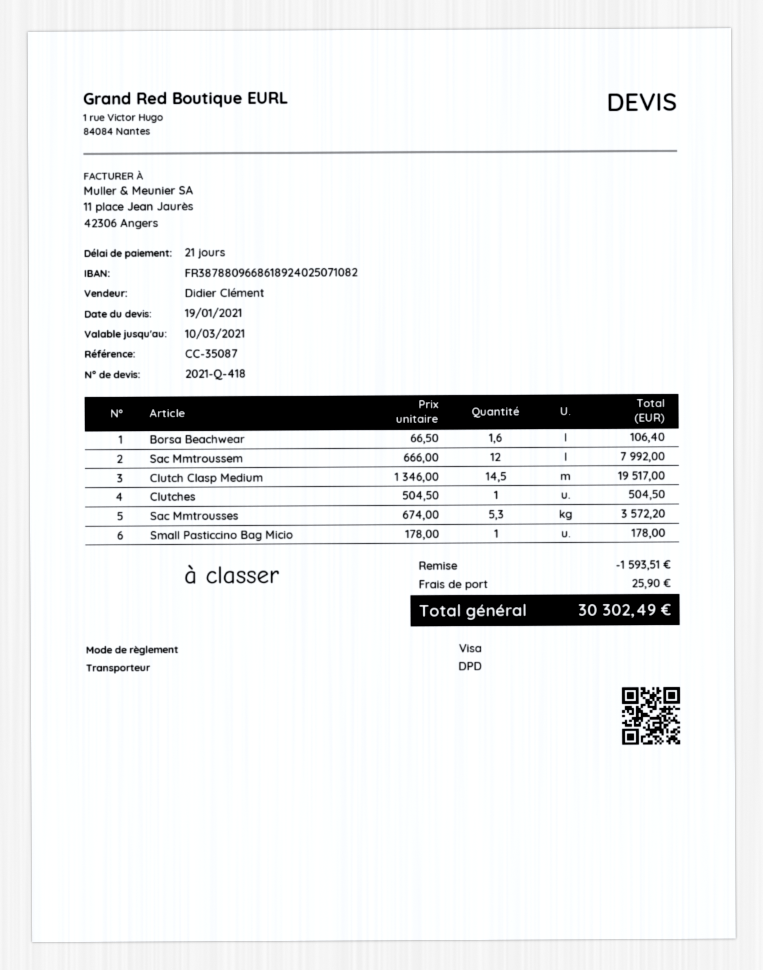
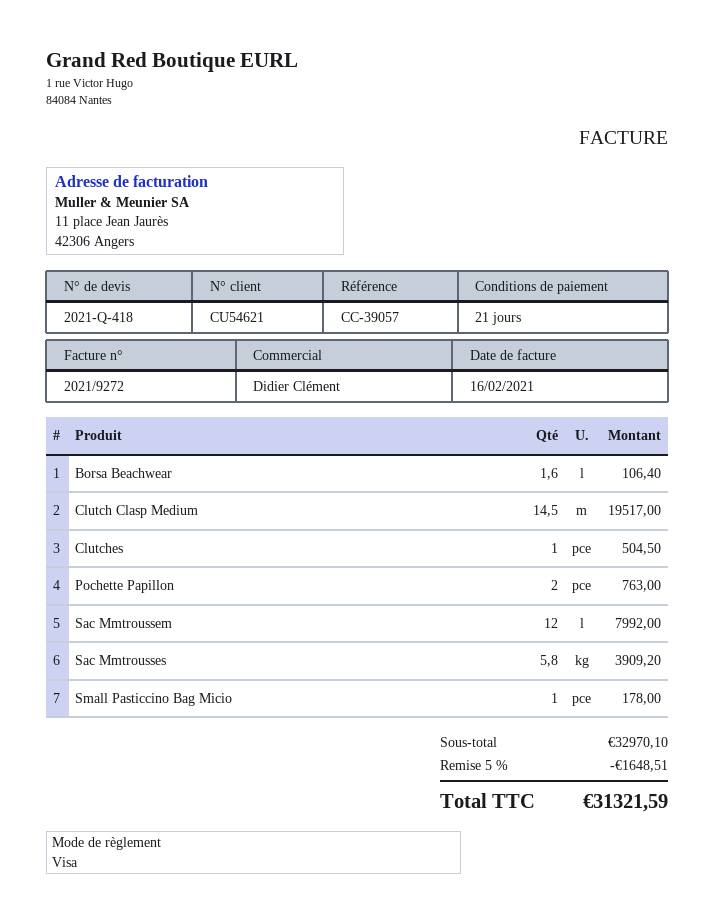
reference: CC-35087 -> CC-39057
Sac Mmtrousses: 5.3 for 3572.20 -> 5.8 for 3909.20
Pochette Papillon: none -> 2 for 763.00
discount: 1593.51 -> 1648.51
shipping: 25.90 -> none
total: 30302.49 -> 31321.59

